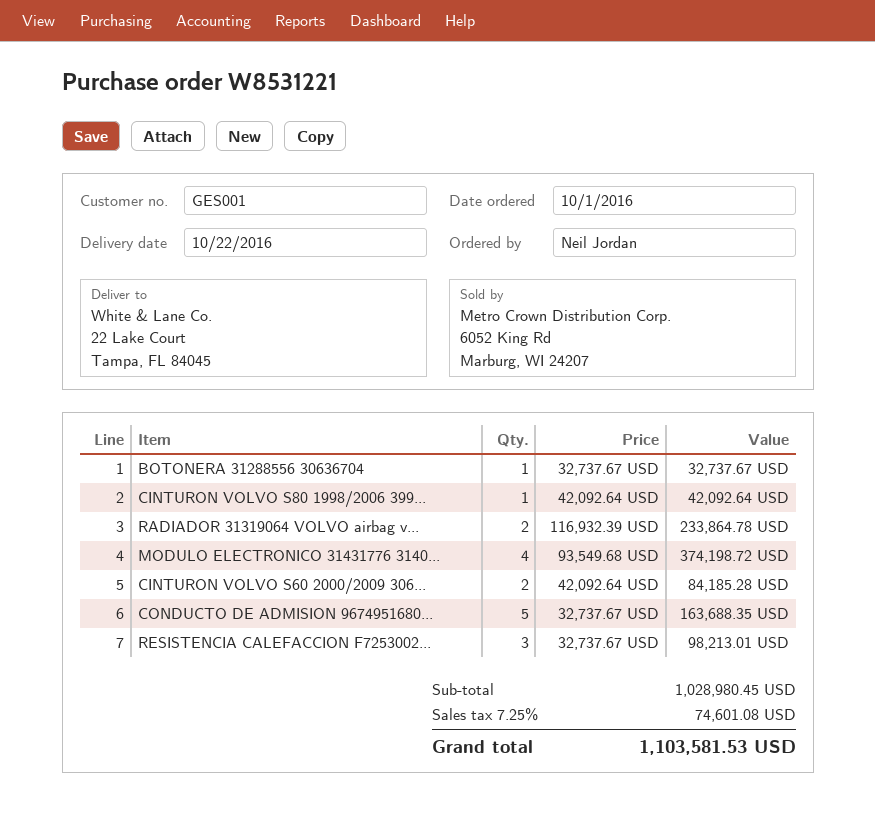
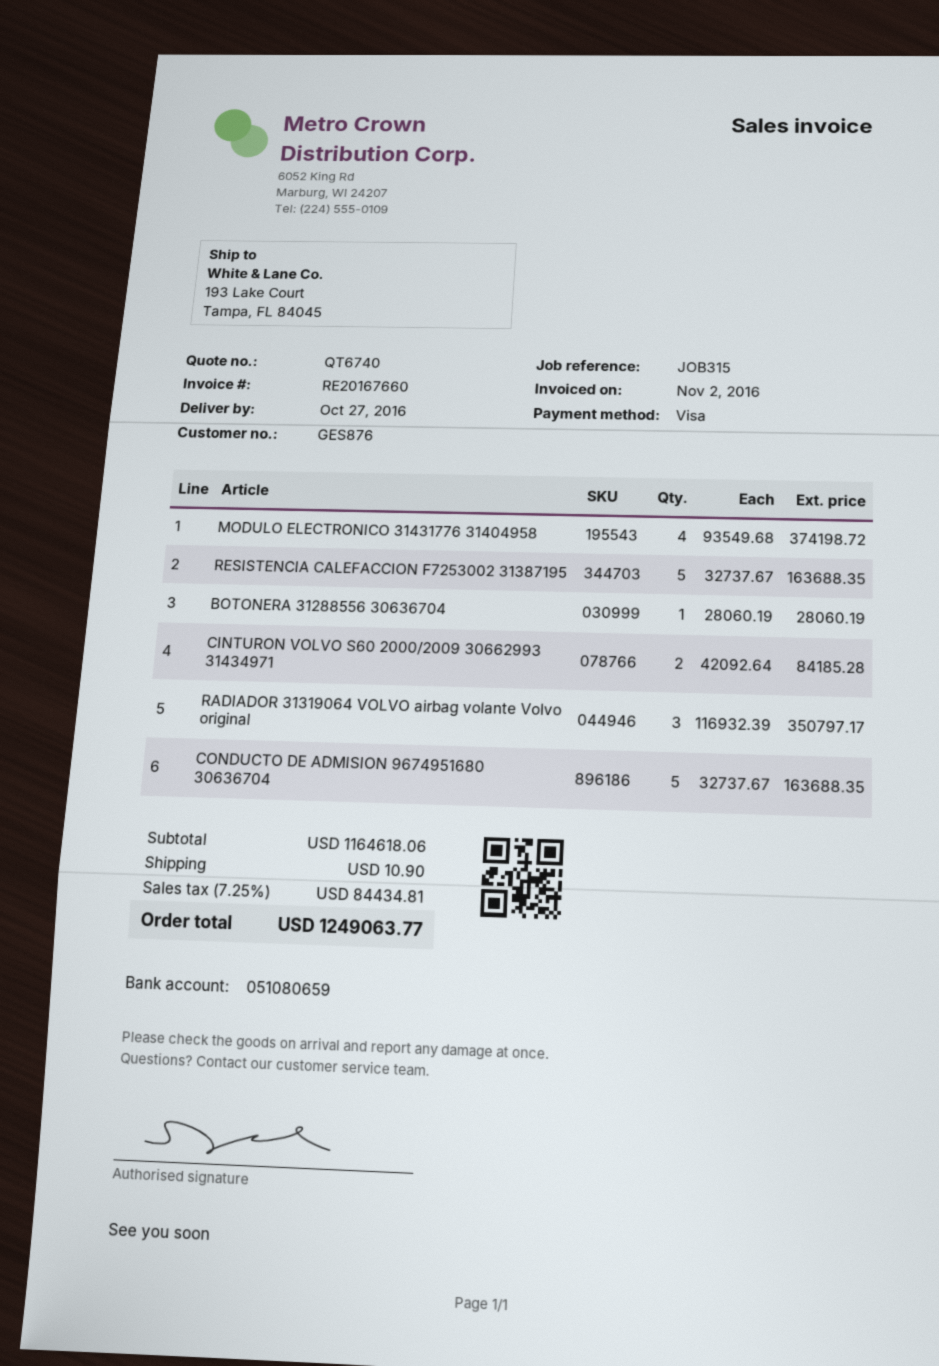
delivery date: 2016-10-22 -> 2016-10-27
customer number: GES001 -> GES876
ship to: 22 Lake Court, Tampa, FL 84045 -> 193 Lake Court, Tampa, FL 84045
BOTONERA 31288556 30636704: 1 x 32737.67 = 32737.67 -> 1 x 28060.19 = 28060.19
CINTURON VOLVO S80 1998/2006 399...: 1 x 42092.64 = 42092.64 -> none
RADIADOR 31319064 VOLVO airbag v...: 2 x 116932.39 = 233864.78 -> 3 x 116932.39 = 350797.17
RESISTENCIA CALEFACCION F7253002...: 3 x 32737.67 = 98213.01 -> 5 x 32737.67 = 163688.35
subtotal: 1028980.45 -> 1164618.06
shipping: none -> 10.90
tax: 7.25% = 74601.08 -> 7.25% = 84434.81
total: 1103581.53 -> 1249063.77

